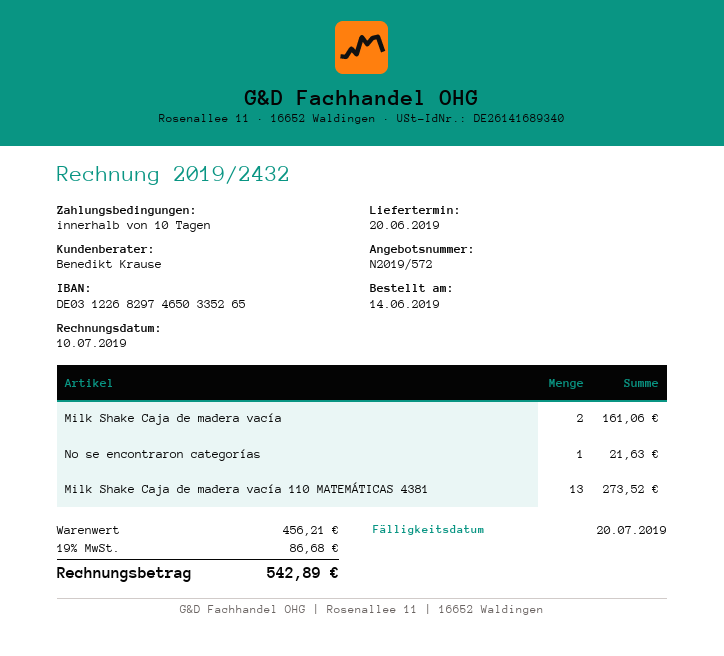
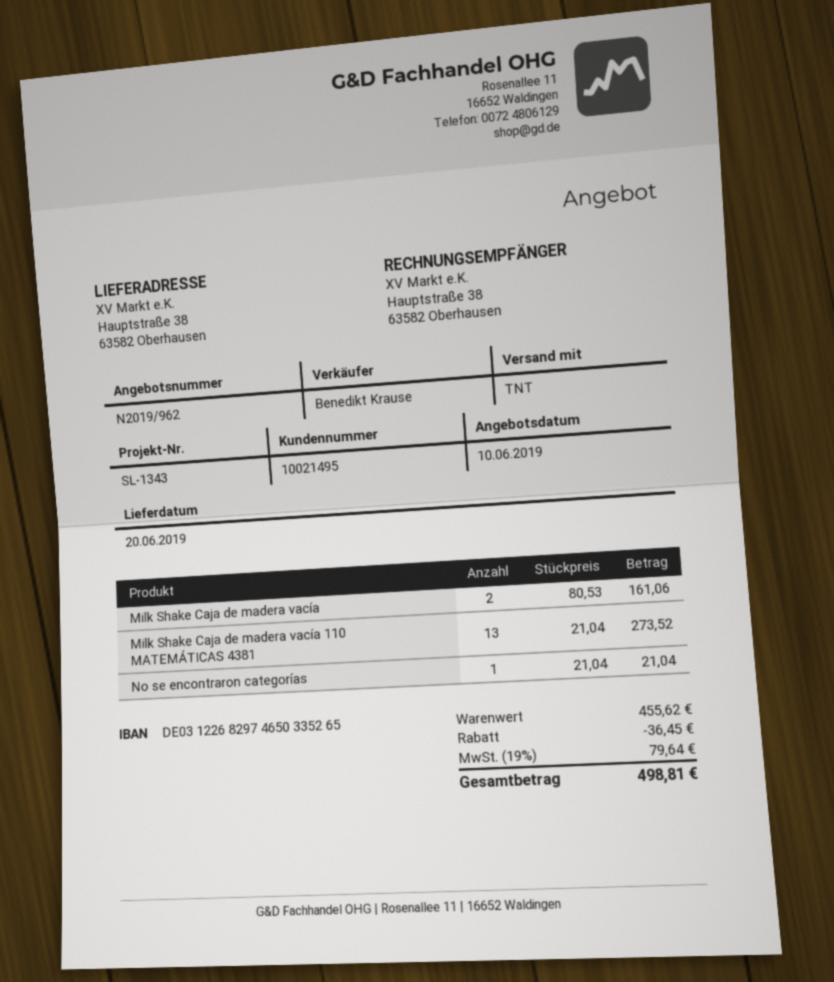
quote number: N2019/572 -> N2019/962
No se encontraron categorías: 1 for 21.63 -> 1 for 21.04
subtotal: 456.21 -> 455.62
discount: none -> 36.45
tax: 19% = 86.68 -> 19% = 79.64
total: 542.89 -> 498.81

